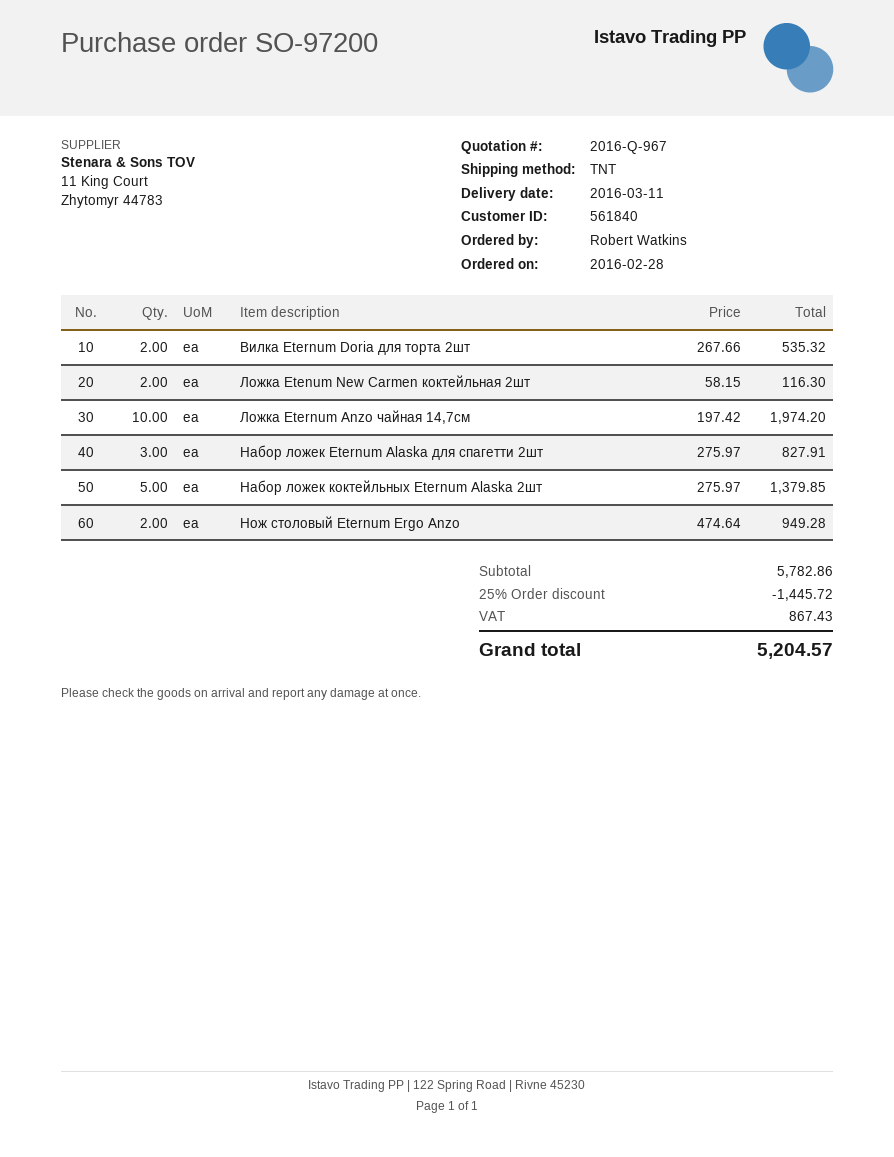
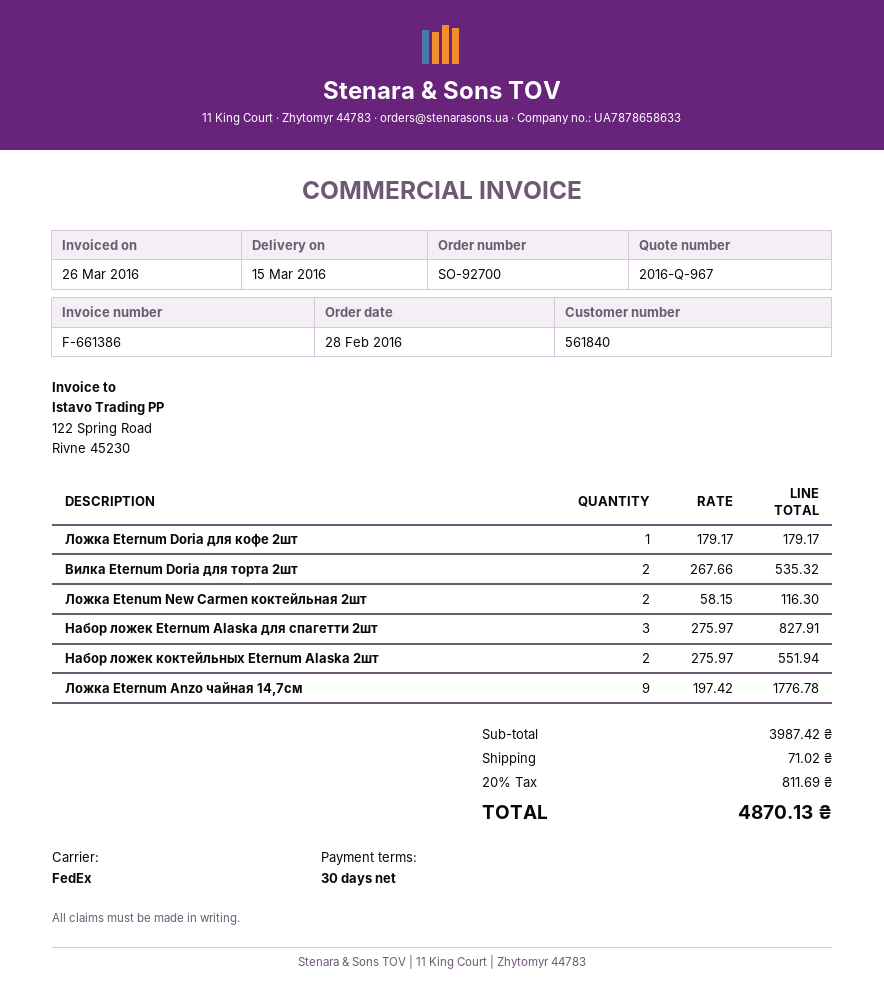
order number: SO-97200 -> SO-92700
delivery date: 2016-03-11 -> 2016-03-15
shipping method: TNT -> FedEx
Ложка Eternum Anzo чайная 14,7см: 10 x 197.42 = 1974.20 -> 9 x 197.42 = 1776.78
Набор ложек коктейльных Eternum Alaska 2шт: 5 x 275.97 = 1379.85 -> 2 x 275.97 = 551.94
Нож столовый Eternum Ergo Anzo: 2 x 474.64 = 949.28 -> none
Ложка Eternum Doria для кофе 2шт: none -> 1 x 179.17 = 179.17
subtotal: 5782.86 -> 3987.42
discount: 25% = 1445.72 -> none
shipping: none -> 71.02
tax: 867.43 -> 811.69
total: 5204.57 -> 4870.13

